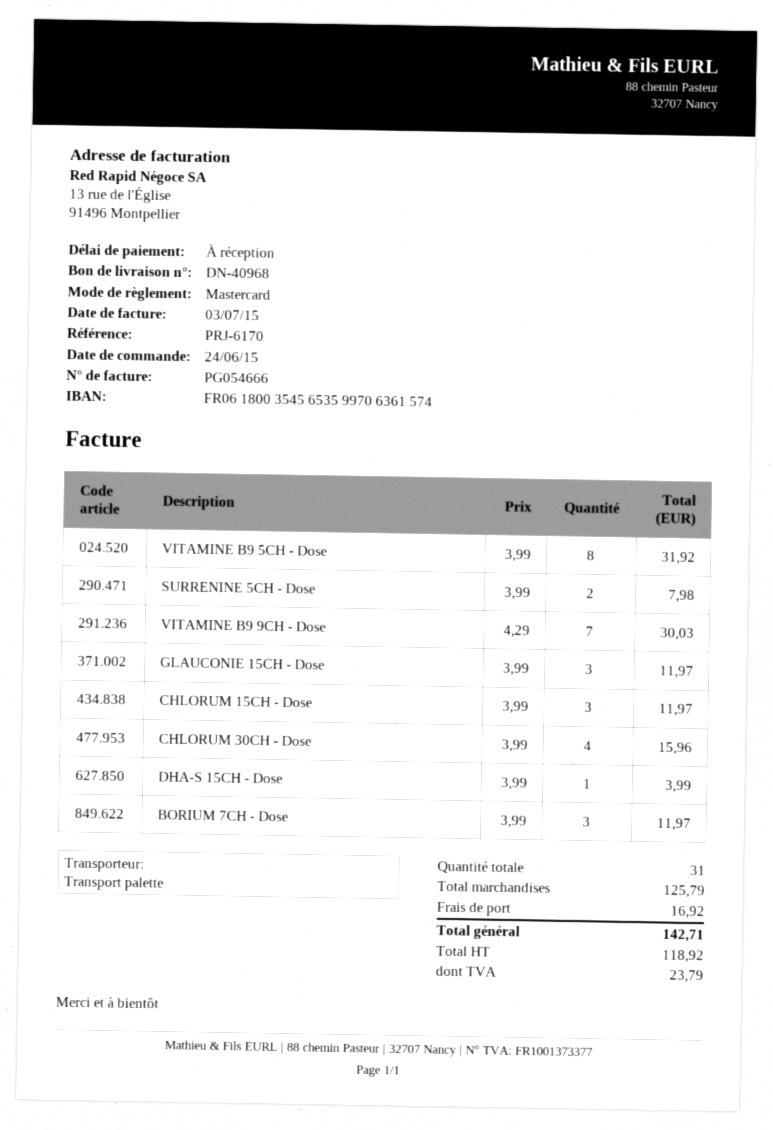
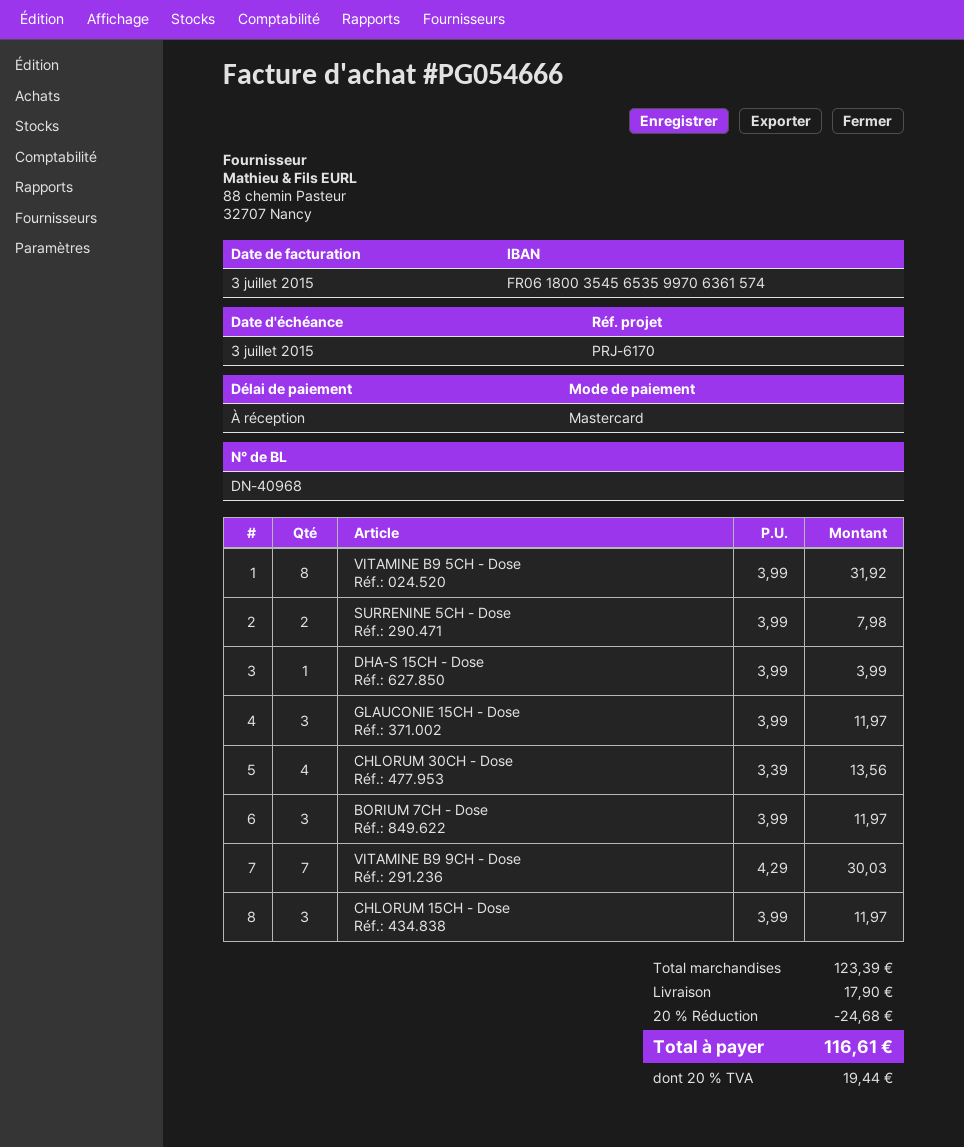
CHLORUM 30CH - Dose: 4 x 3.99 = 15.96 -> 4 x 3.39 = 13.56
subtotal: 125.79 -> 123.39
discount: none -> 20% = 24.68
shipping: 16.92 -> 17.90
tax: 23.79 -> 19.44
total: 142.71 -> 116.61

